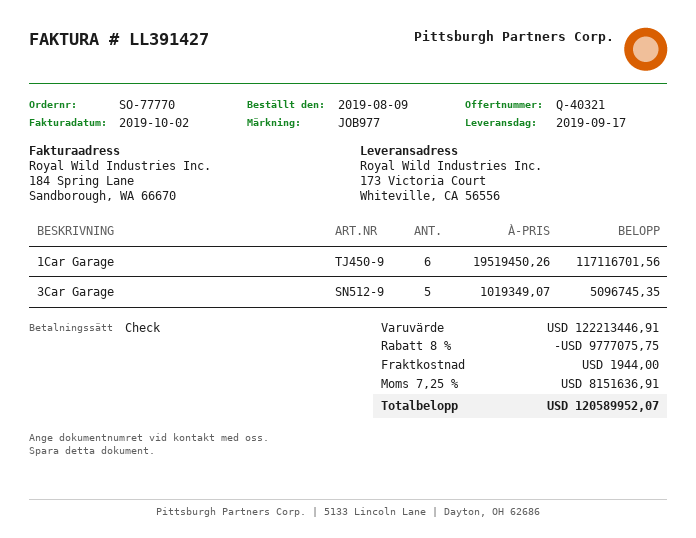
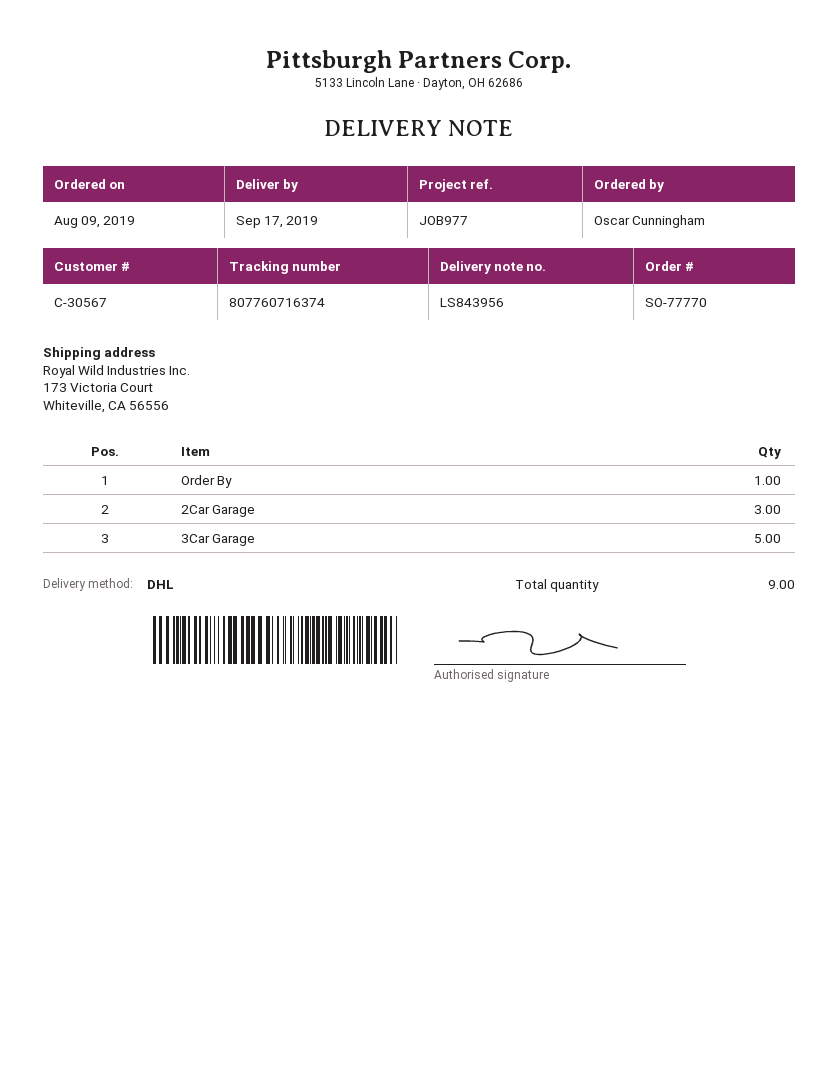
1Car Garage: 6 -> none
Order By: none -> 1
2Car Garage: none -> 3

